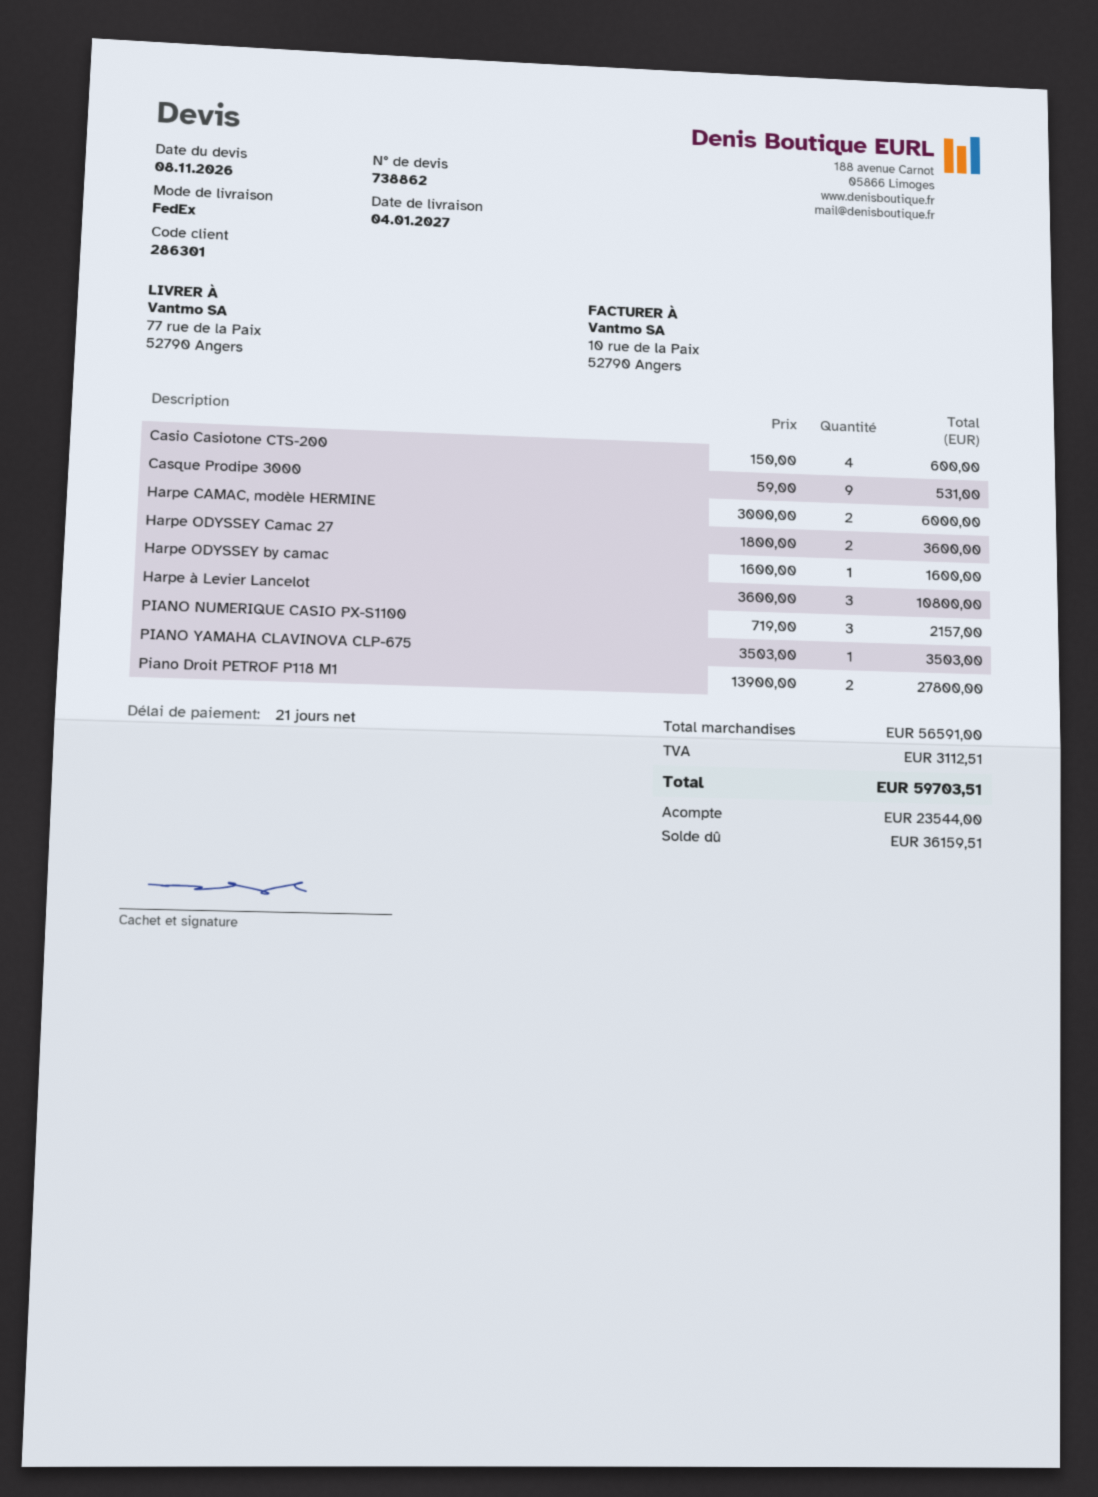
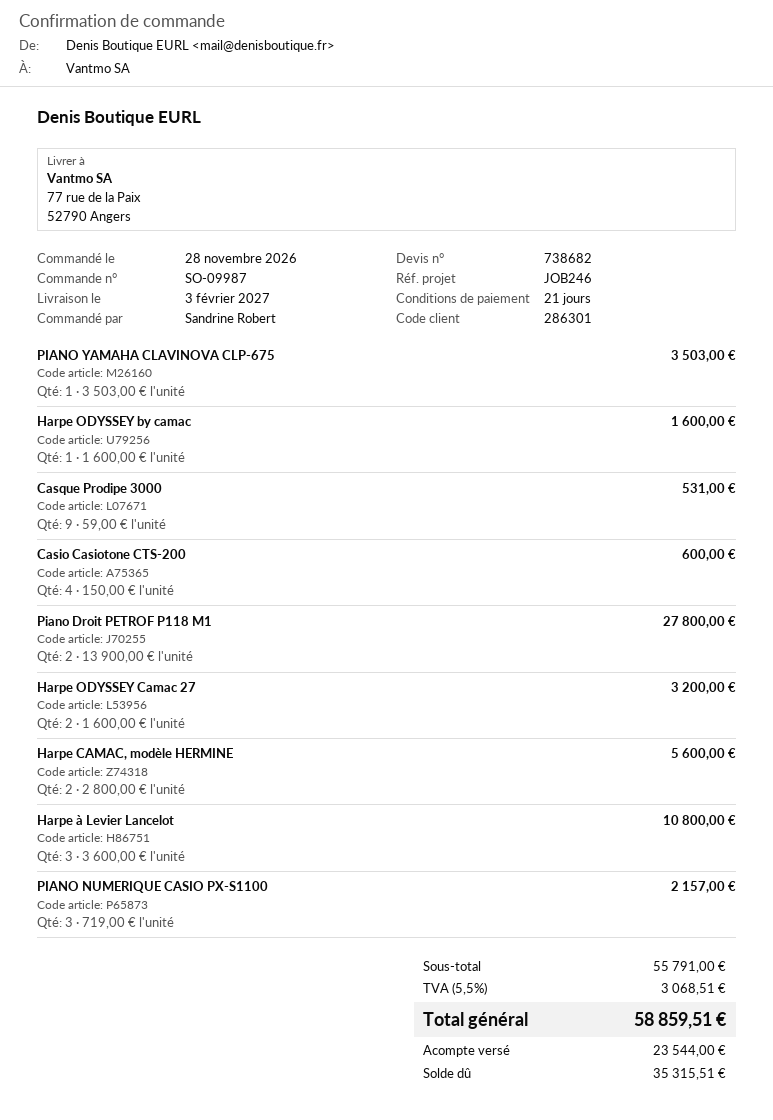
quote number: 738862 -> 738682
delivery date: 2027-01-04 -> 2027-02-03
Harpe CAMAC, modèle HERMINE: 2 x 3000.00 = 6000.00 -> 2 x 2800.00 = 5600.00
Harpe ODYSSEY Camac 27: 2 x 1800.00 = 3600.00 -> 2 x 1600.00 = 3200.00
subtotal: 56591.00 -> 55791.00
tax: 3112.51 -> 3068.51
total: 59703.51 -> 58859.51
balance: 36159.51 -> 35315.51

